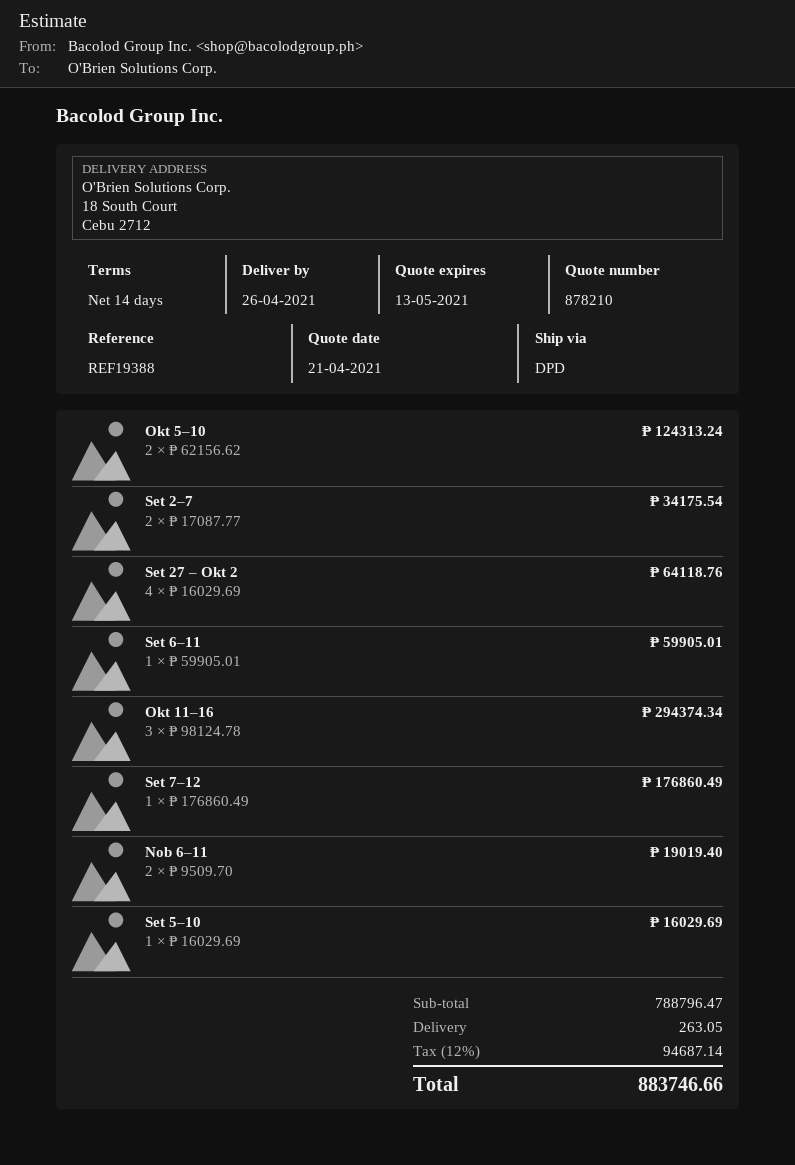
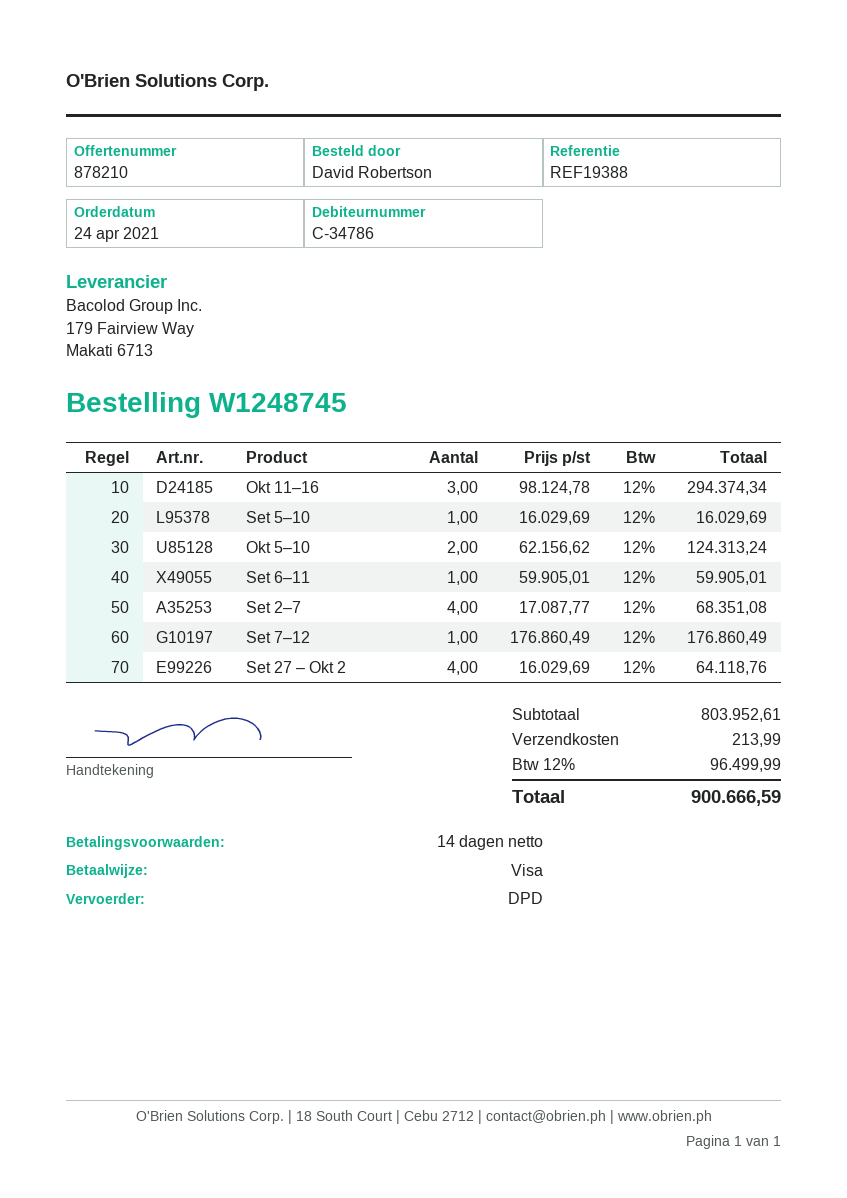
Set 2–7: 2 x 17087.77 = 34175.54 -> 4 x 17087.77 = 68351.08
Nob 6–11: 2 x 9509.70 = 19019.40 -> none
subtotal: 788796.47 -> 803952.61
shipping: 263.05 -> 213.99
tax: 12% = 94687.14 -> 12% = 96499.99
total: 883746.66 -> 900666.59

